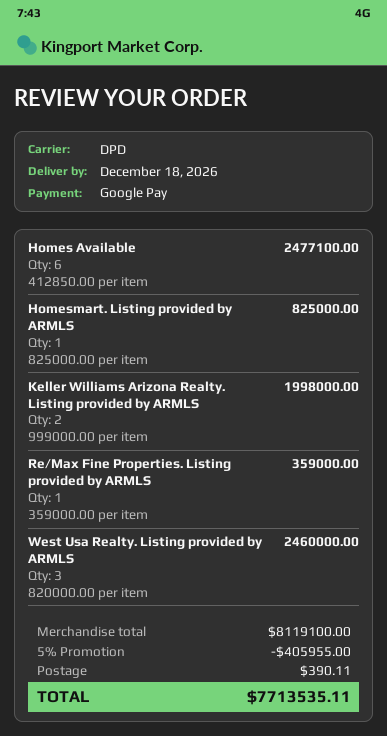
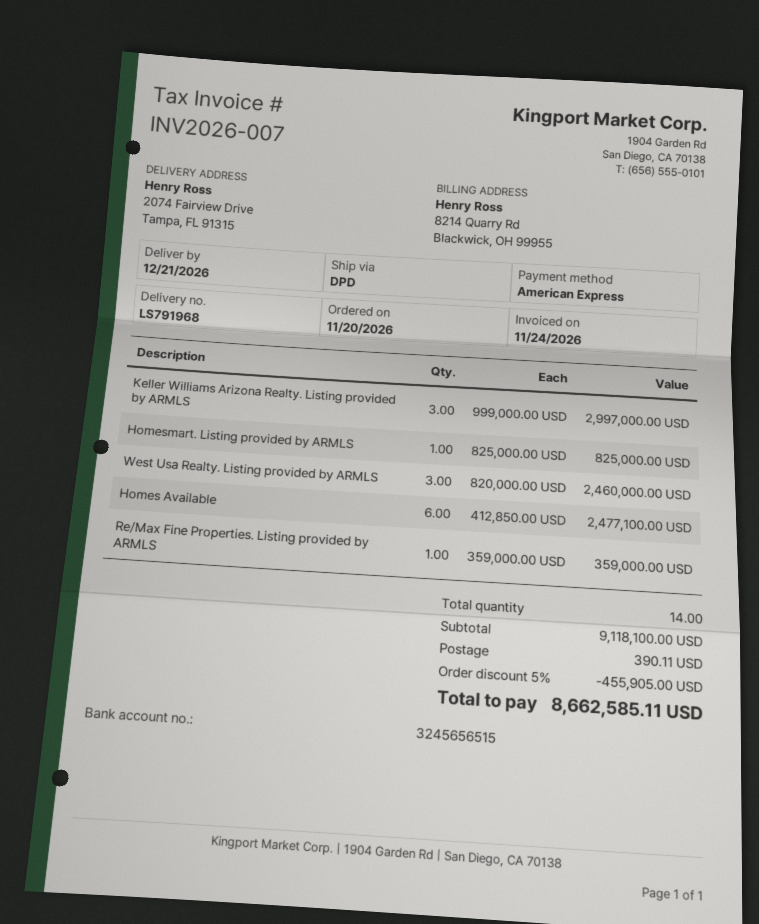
delivery date: 2026-12-18 -> 2026-12-21
payment method: Google Pay -> American Express
Keller Williams Arizona Realty. Listing provided by ARMLS: 2 x 999000.00 = 1998000.00 -> 3 x 999000.00 = 2997000.00
subtotal: 8119100.00 -> 9118100.00
discount: 5% = 405955.00 -> 5% = 455905.00
total: 7713535.11 -> 8662585.11

